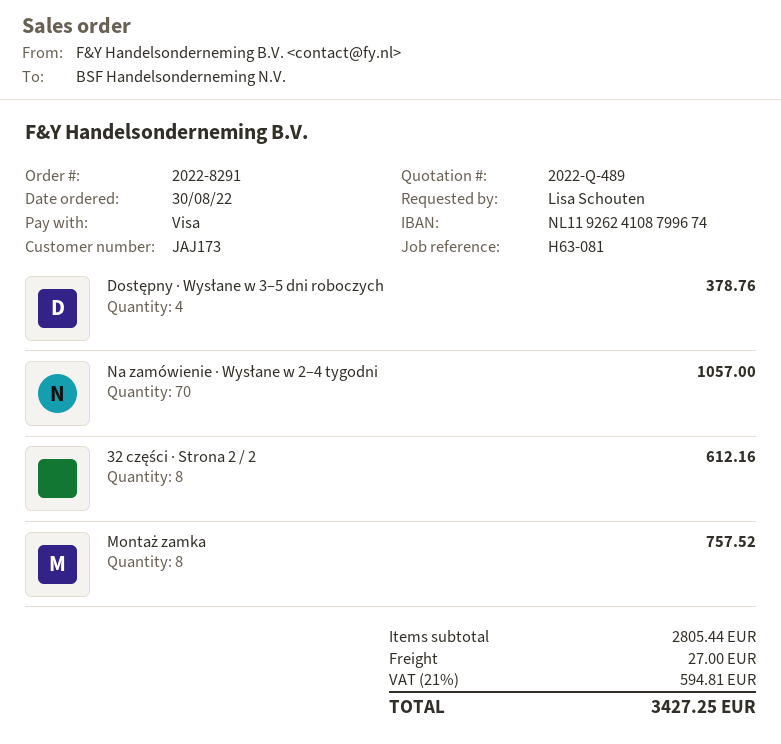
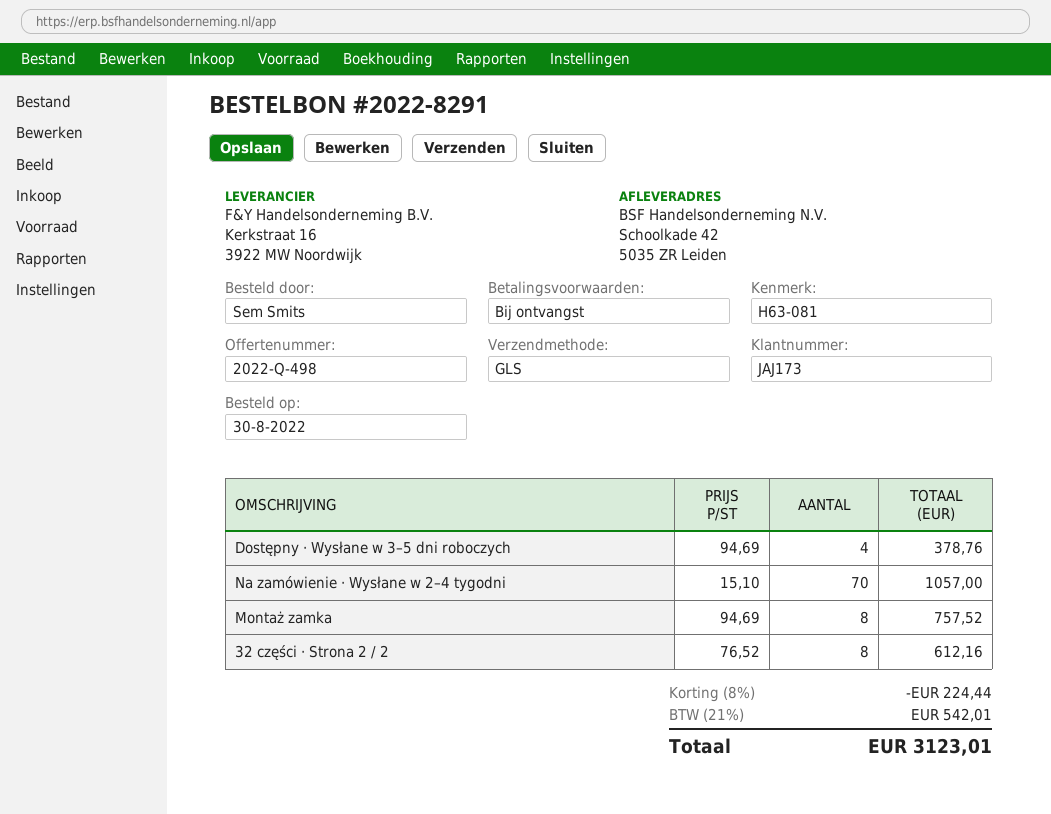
quote number: 2022-Q-489 -> 2022-Q-498
ordered by: Lisa Schouten -> Sem Smits
discount: none -> 8% = 224.44
shipping: 27.00 -> none
tax: 21% = 594.81 -> 21% = 542.01
total: 3427.25 -> 3123.01

